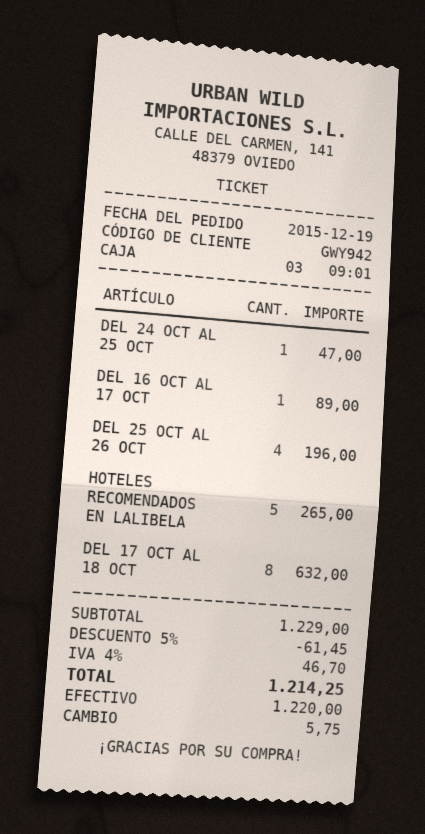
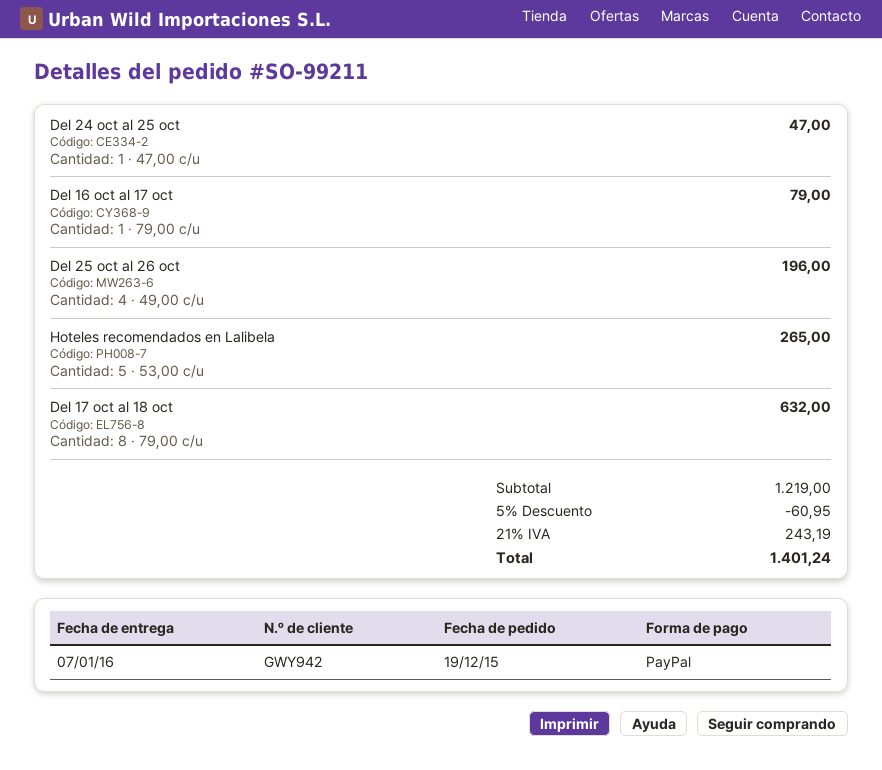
payment method: cash -> PayPal
DEL 16 OCT AL 17 OCT: 1 for 89.00 -> 1 for 79.00
subtotal: 1229.00 -> 1219.00
discount: 5% = 61.45 -> 5% = 60.95
tax: 4% = 46.70 -> 21% = 243.19
total: 1214.25 -> 1401.24

